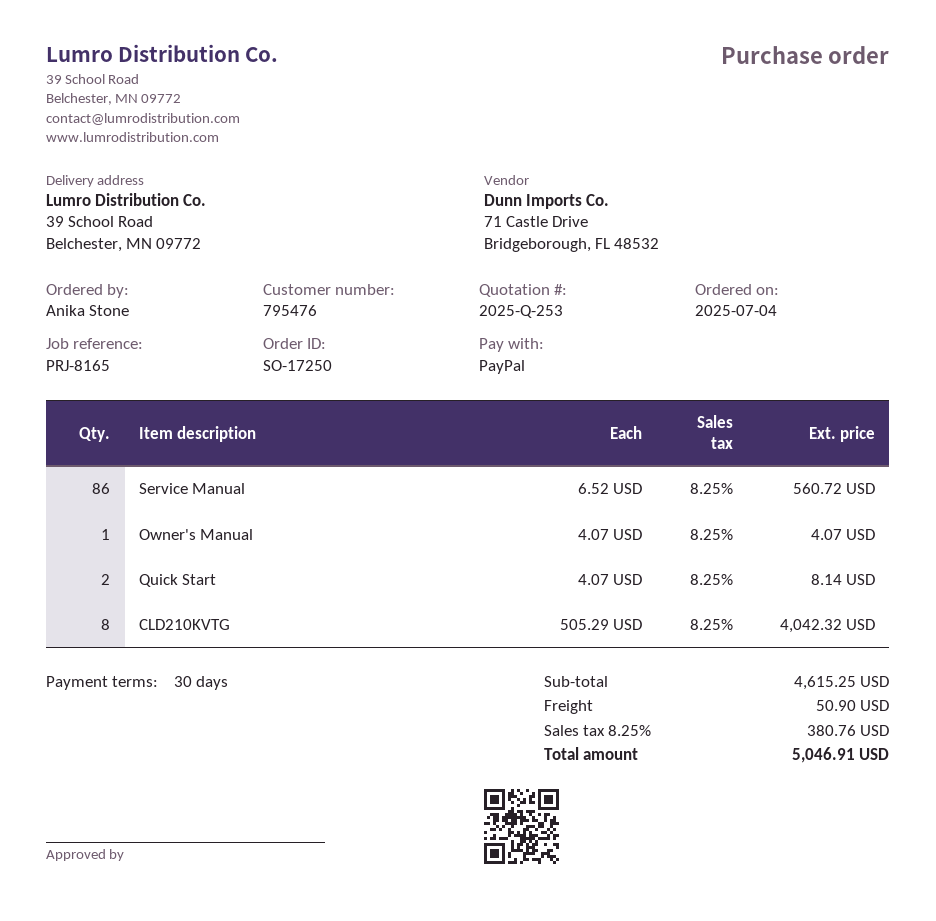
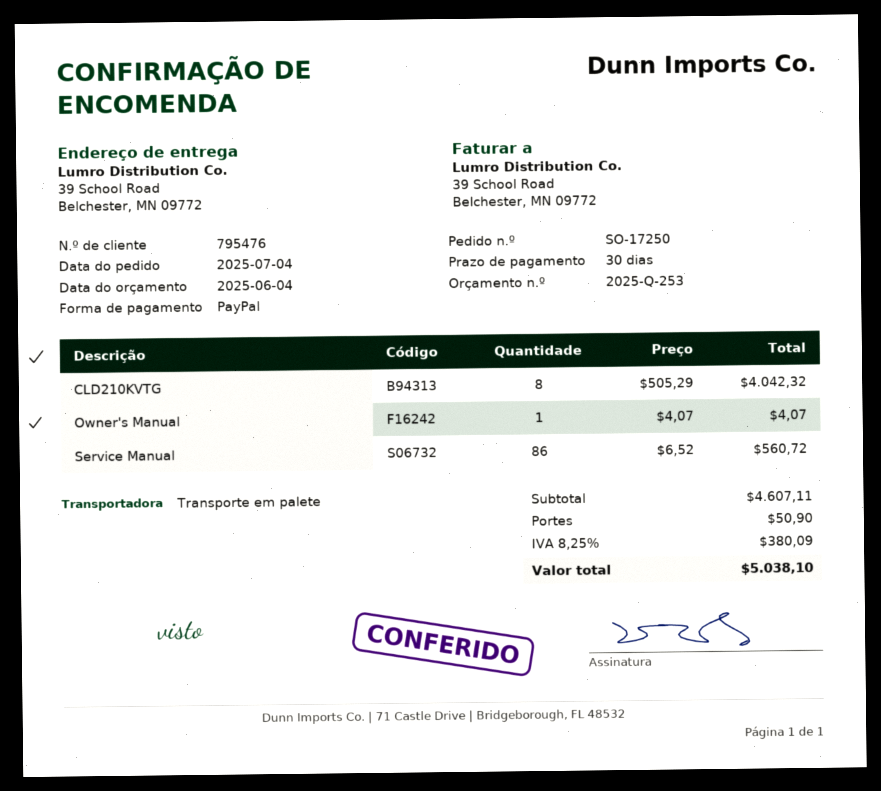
Quick Start: 2 x 4.07 = 8.14 -> none
subtotal: 4615.25 -> 4607.11
tax: 8.25% = 380.76 -> 8.25% = 380.09
total: 5046.91 -> 5038.10

